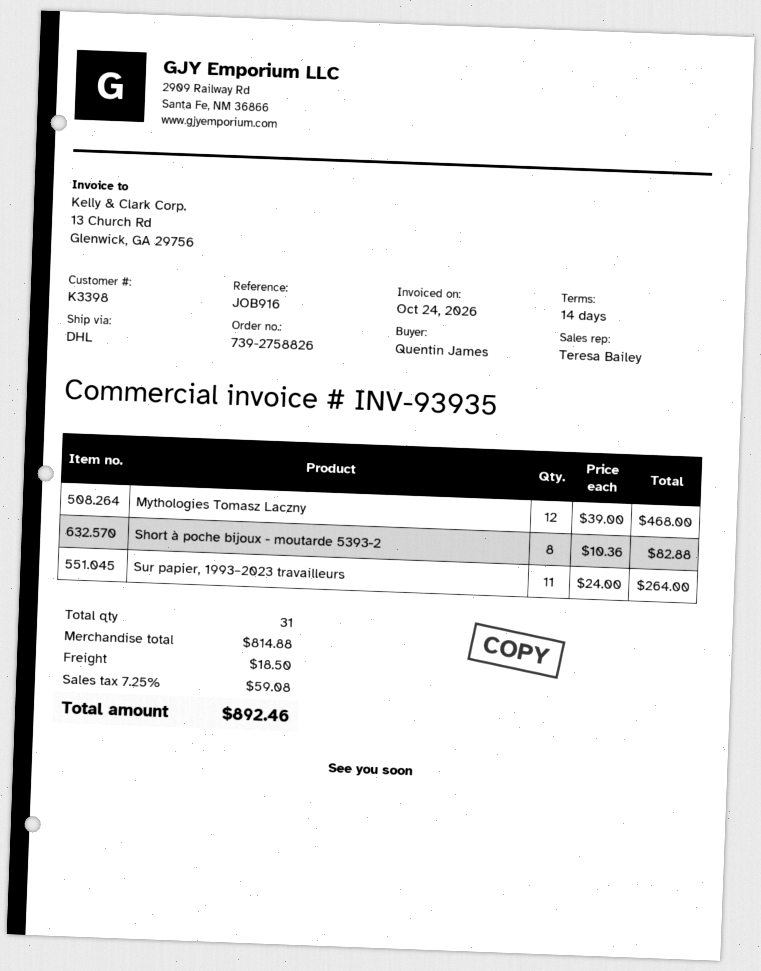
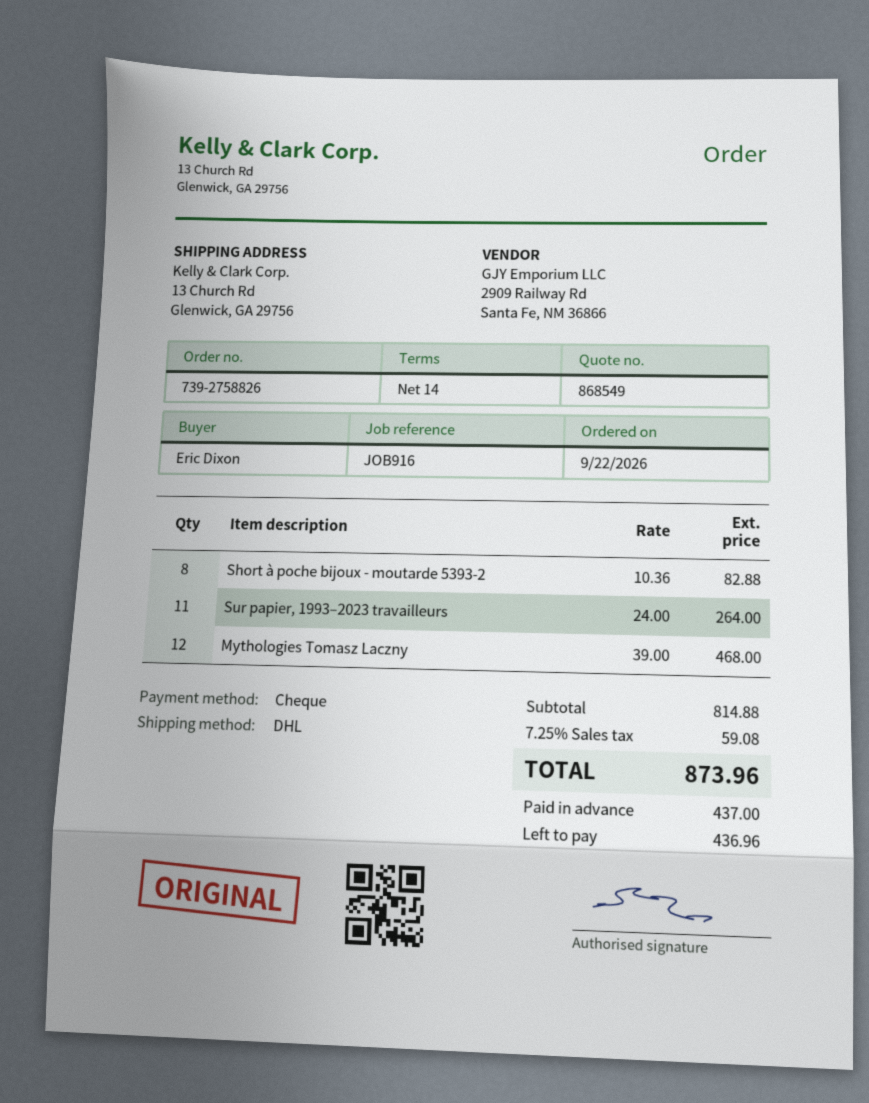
ordered by: Quentin James -> Eric Dixon
shipping: 18.50 -> none
total: 892.46 -> 873.96

